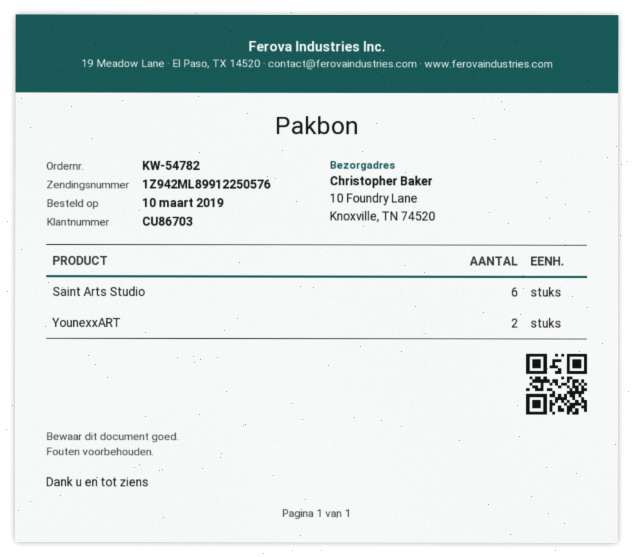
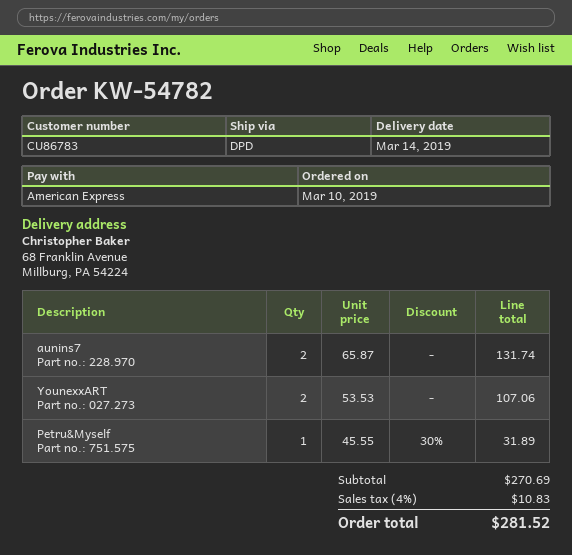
customer number: CU86703 -> CU86783
ship to: 10 Foundry Lane, Knoxville, TN 74520 -> 68 Franklin Avenue, Millburg, PA 54224
Saint Arts Studio: 6 -> none
aunins7: none -> 2
Petru&Myself: none -> 1

